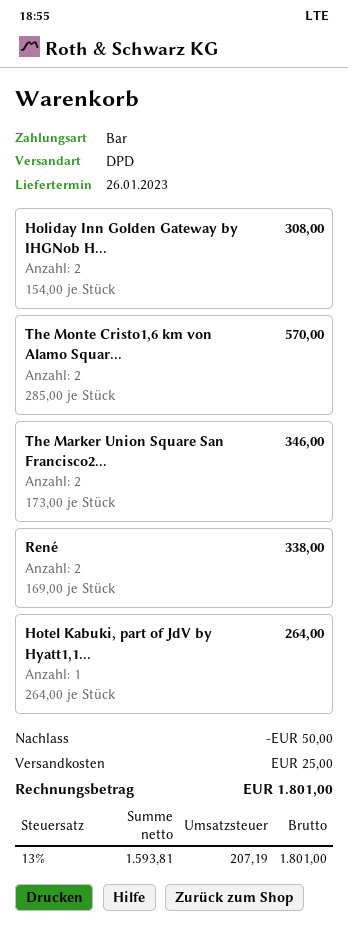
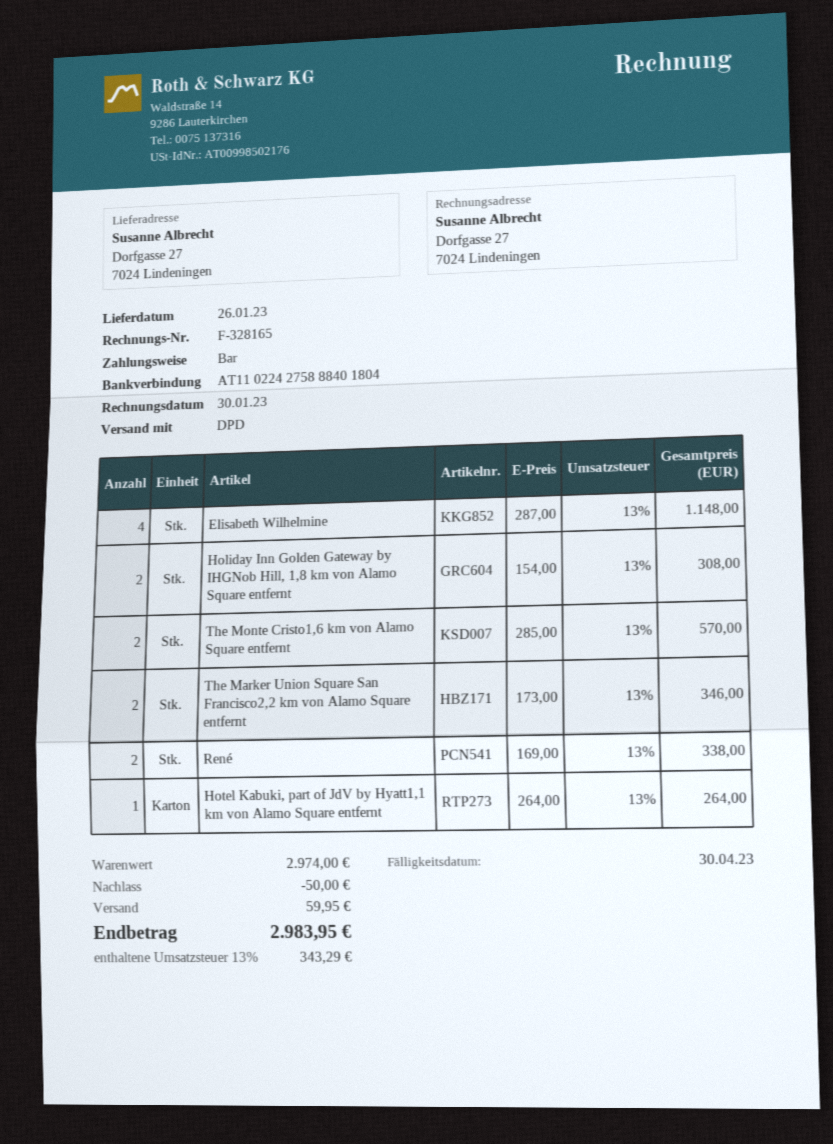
Elisabeth Wilhelmine: none -> 4 x 287.00 = 1148.00
shipping: 25.00 -> 59.95
tax: 13% = 207.19 -> 13% = 343.29
total: 1801.00 -> 2983.95

